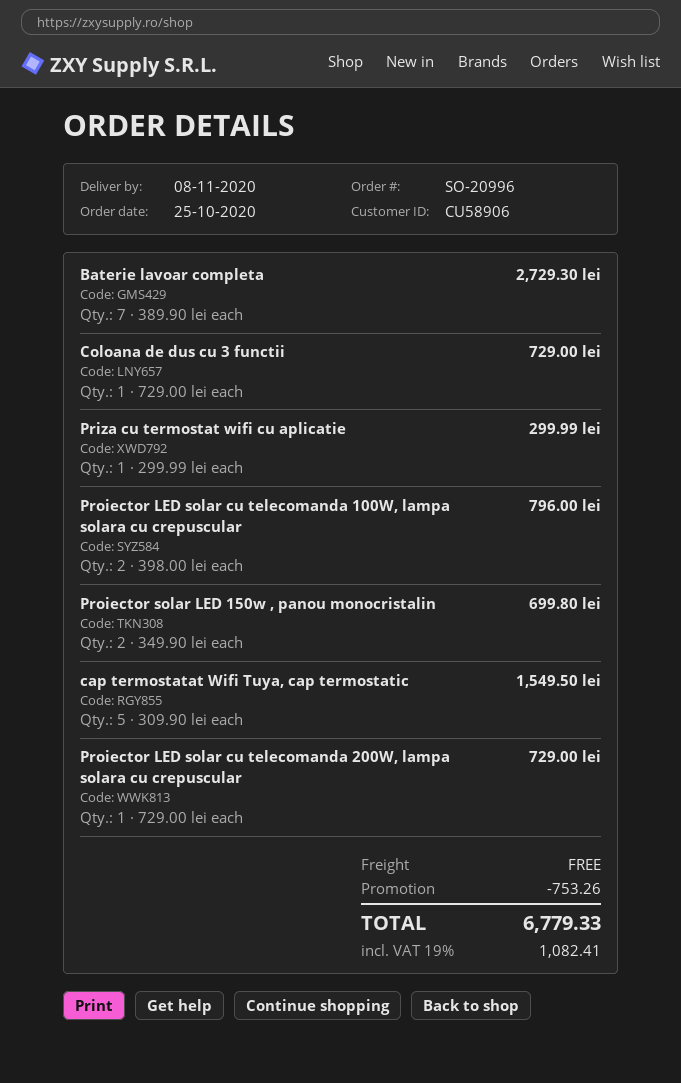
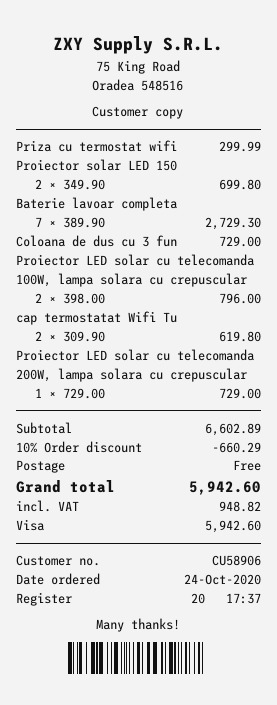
order date: 2020-10-25 -> 2020-10-24
cap termostatat Wifi Tuya, cap termostatic: 5 x 309.90 = 1549.50 -> 2 x 309.90 = 619.80
discount: 753.26 -> 660.29
tax: 1082.41 -> 948.82
total: 6779.33 -> 5942.60

